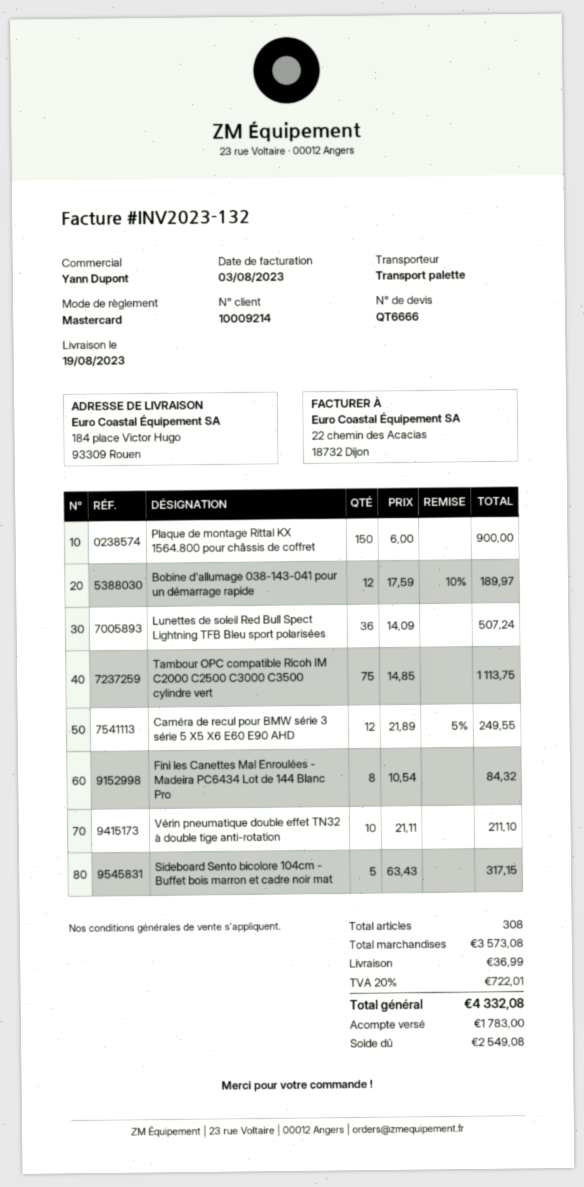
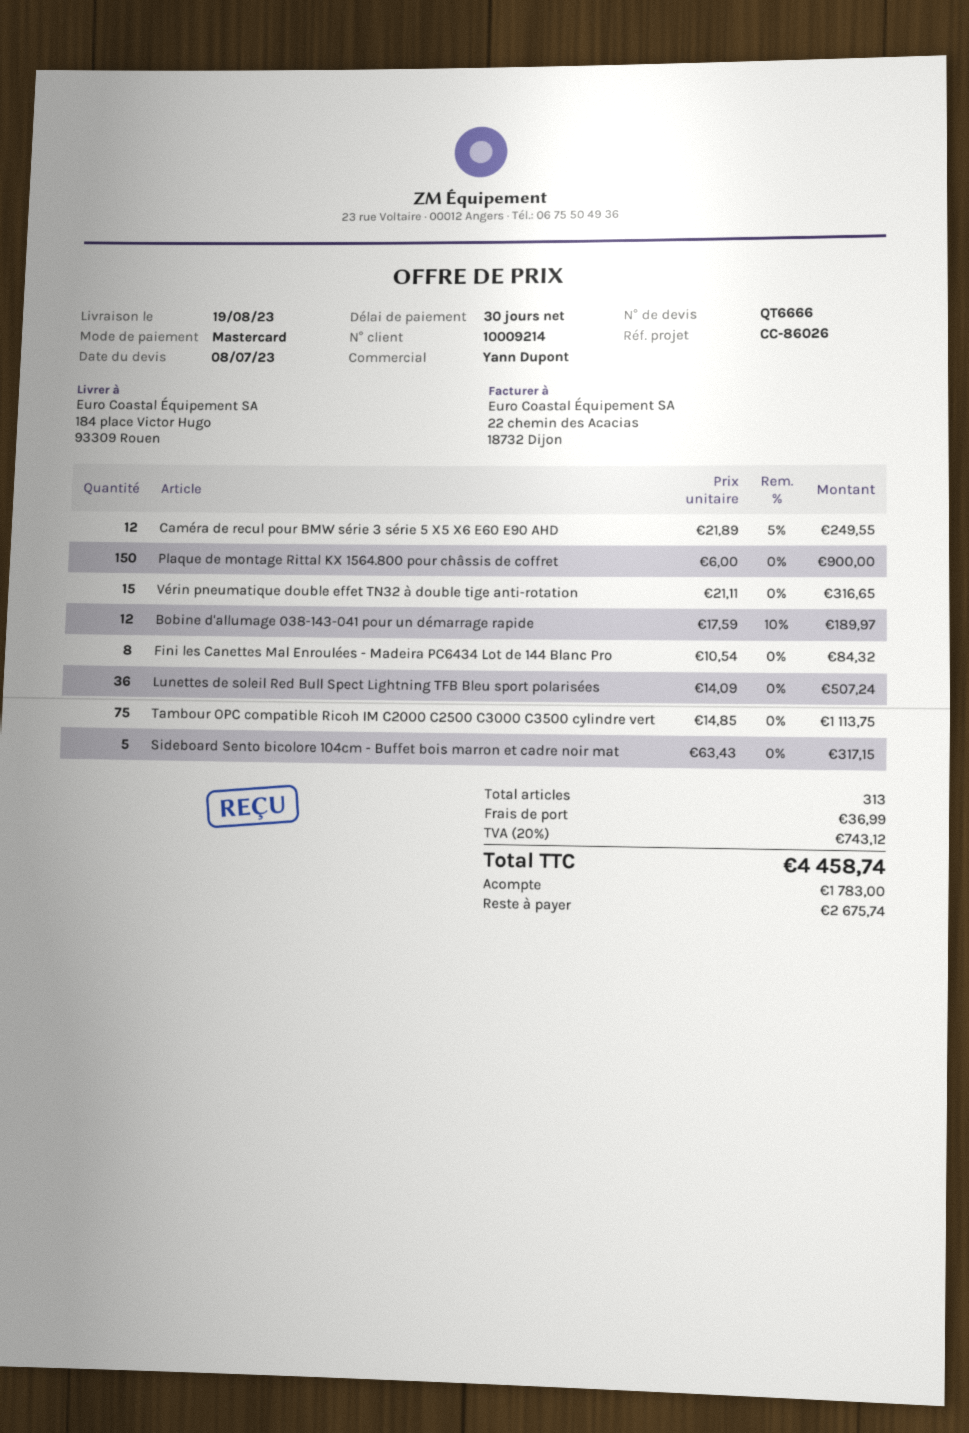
Vérin pneumatique double effet TN32 à double tige anti-rotation: 10 x 21.11 = 211.10 -> 15 x 21.11 = 316.65
total quantity: 308 -> 313
tax: 20% = 722.01 -> 20% = 743.12
total: 4332.08 -> 4458.74
balance: 2549.08 -> 2675.74

